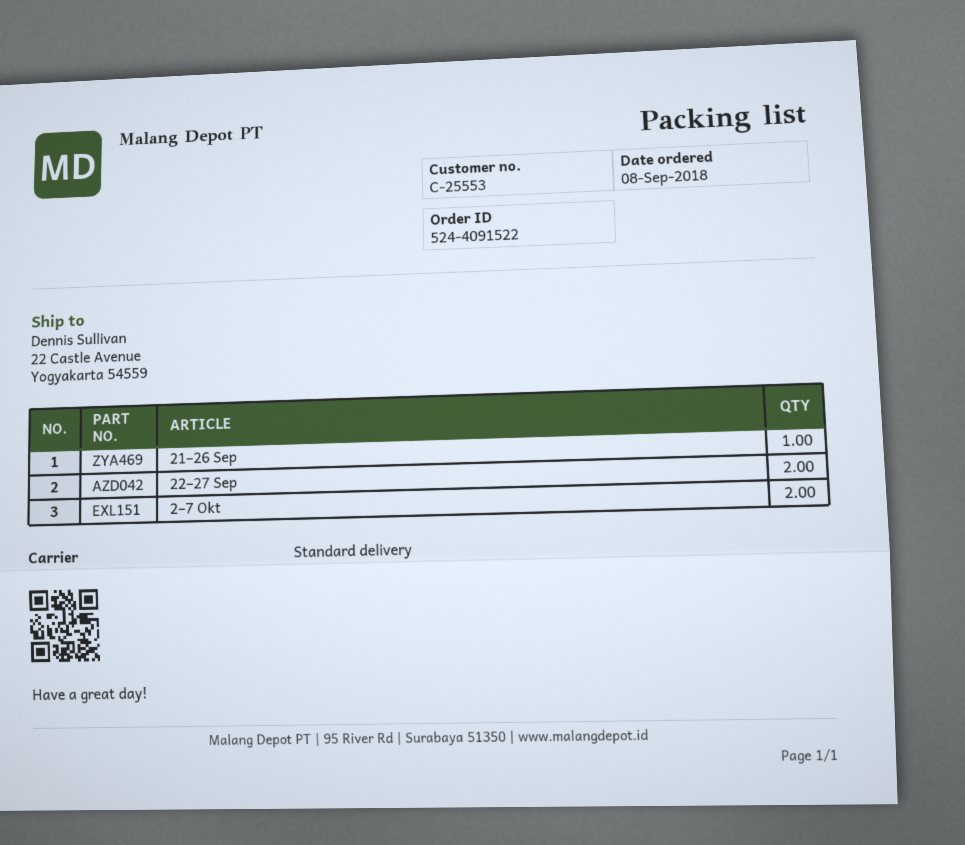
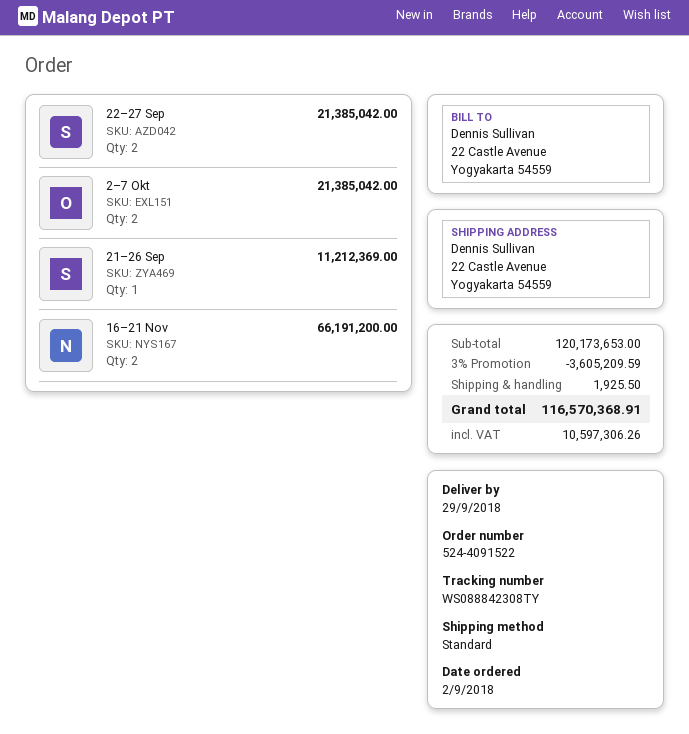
order date: 2018-09-08 -> 2018-09-02
16–21 Nov: none -> 2

